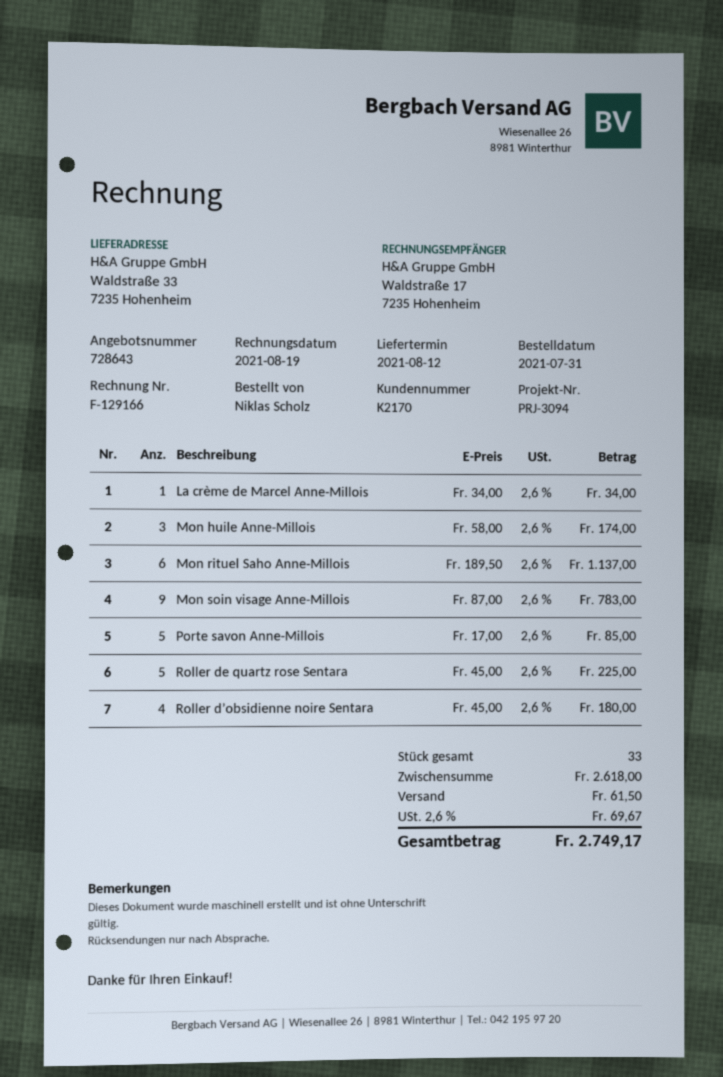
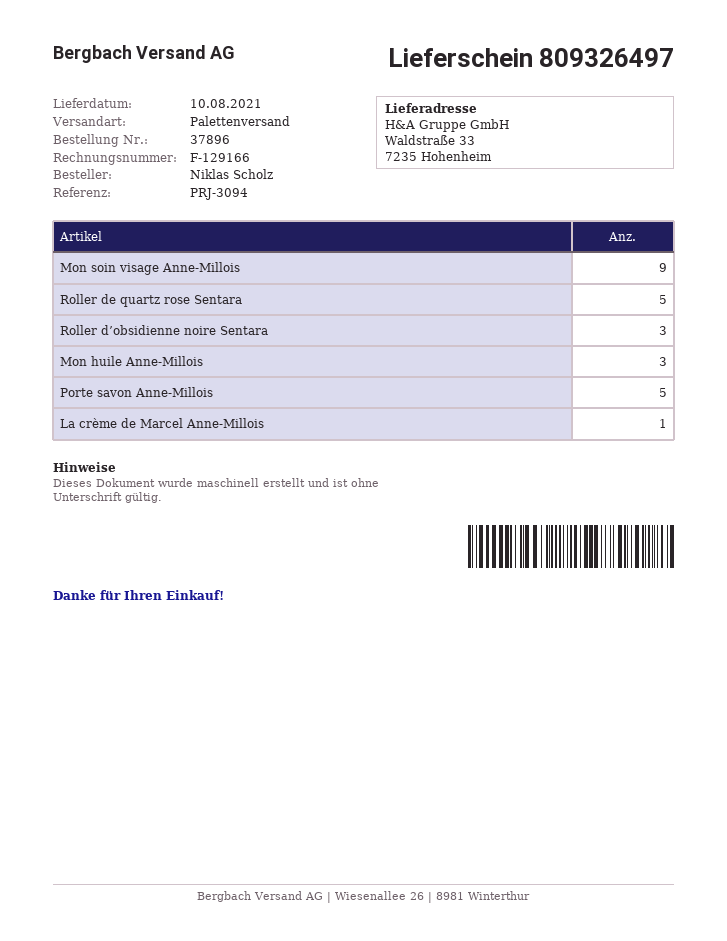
delivery date: 2021-08-12 -> 2021-08-10
Mon rituel Saho Anne-Millois: 6 -> none
Roller d’obsidienne noire Sentara: 4 -> 3

